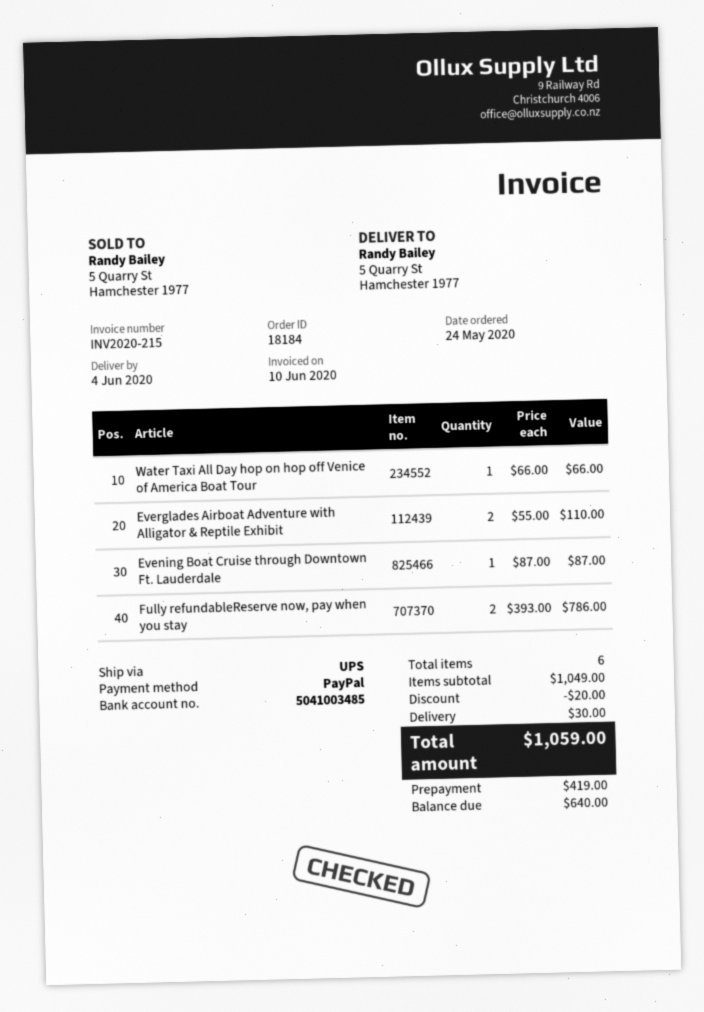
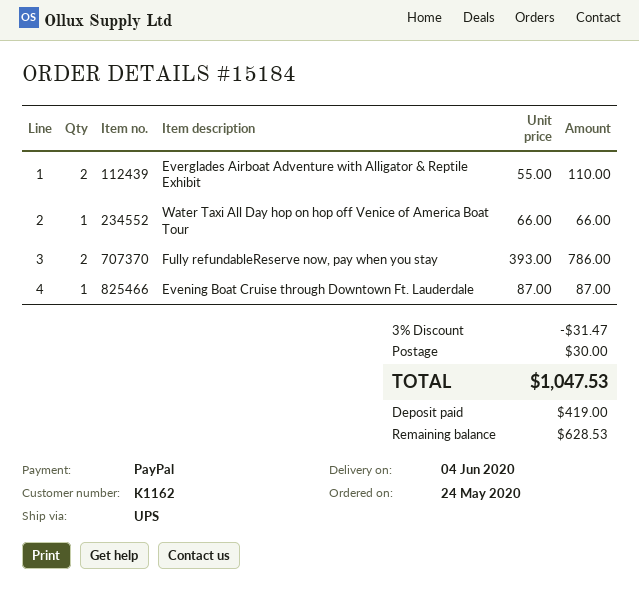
order number: 18184 -> 15184
discount: 20.00 -> 31.47
total: 1059.00 -> 1047.53
balance: 640.00 -> 628.53

